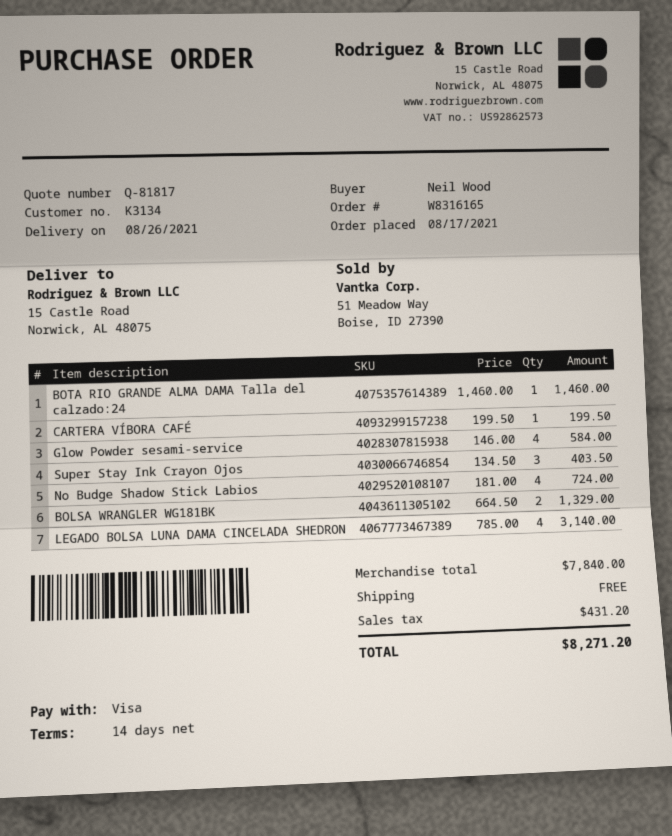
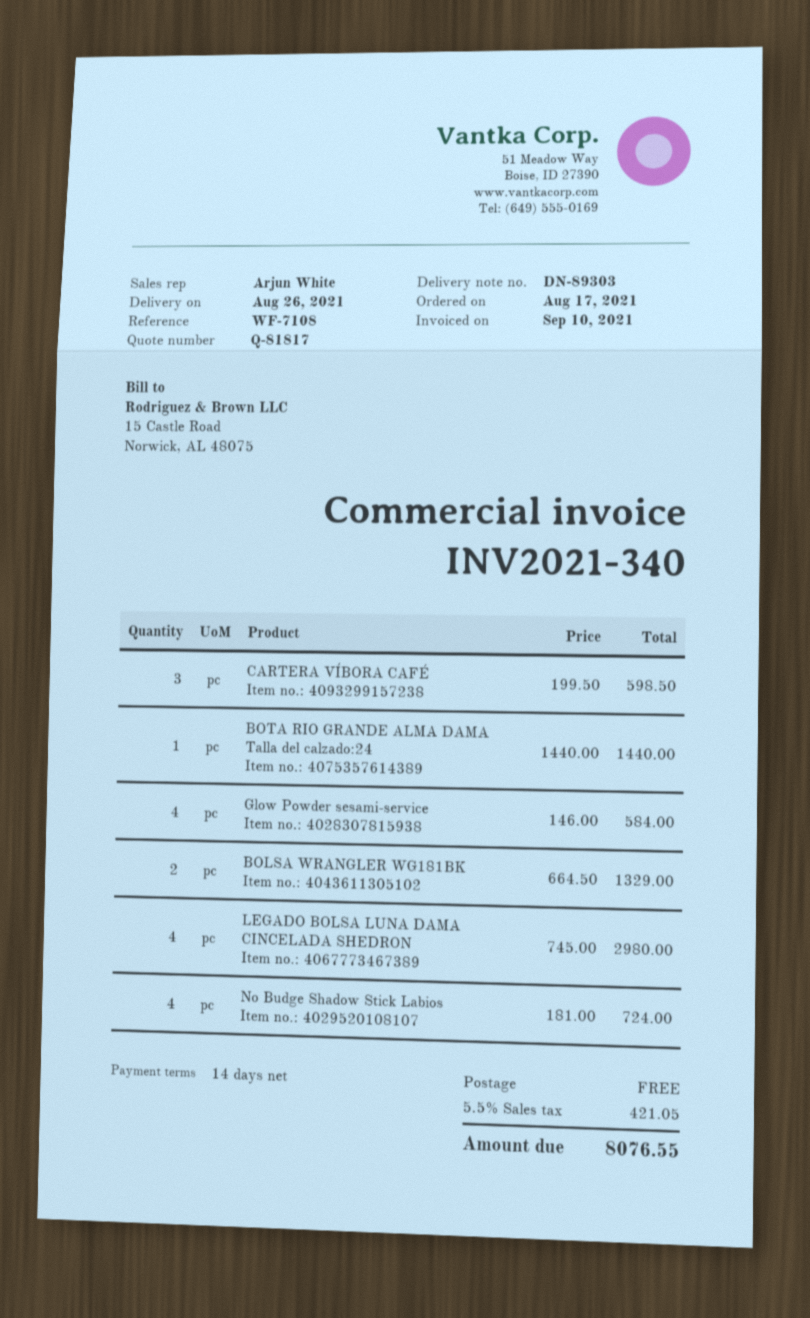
BOTA RIO GRANDE ALMA DAMA Talla del calzado:24: 1 x 1460.00 = 1460.00 -> 1 x 1440.00 = 1440.00
CARTERA VÍBORA CAFÉ: 1 x 199.50 = 199.50 -> 3 x 199.50 = 598.50
Super Stay Ink Crayon Ojos: 3 x 134.50 = 403.50 -> none
LEGADO BOLSA LUNA DAMA CINCELADA SHEDRON: 4 x 785.00 = 3140.00 -> 4 x 745.00 = 2980.00
tax: 431.20 -> 421.05
total: 8271.20 -> 8076.55

